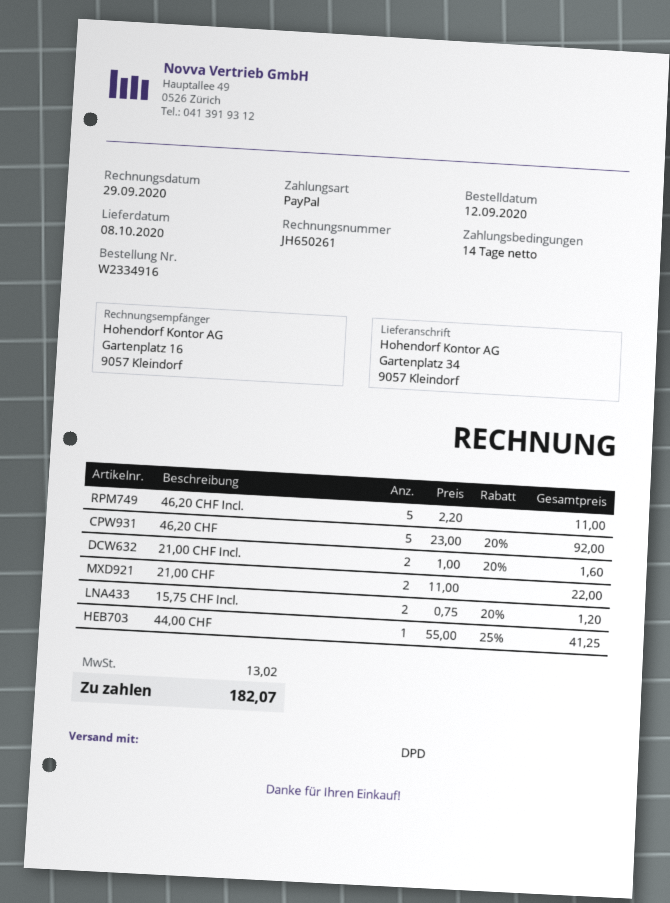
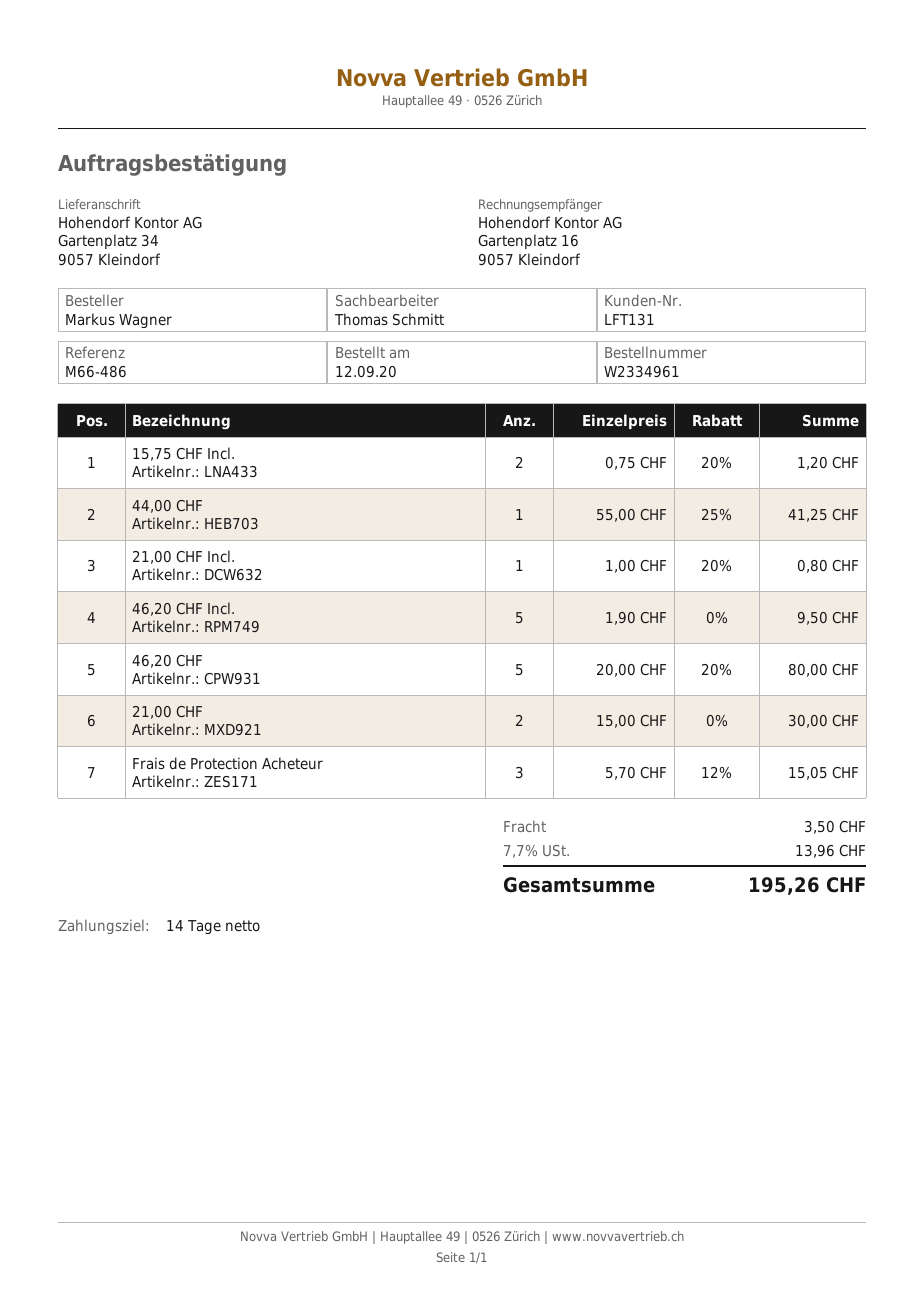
order number: W2334916 -> W2334961
46,20 CHF Incl.: 5 x 2.20 = 11.00 -> 5 x 1.90 = 9.50
46,20 CHF: 5 x 23.00 - 20% = 92.00 -> 5 x 20.00 - 20% = 80.00
21,00 CHF Incl.: 2 x 1.00 - 20% = 1.60 -> 1 x 1.00 - 20% = 0.80
21,00 CHF: 2 x 11.00 = 22.00 -> 2 x 15.00 = 30.00
Frais de Protection Acheteur: none -> 3 x 5.70 - 12% = 15.05
shipping: none -> 3.50
tax: 13.02 -> 13.96
total: 182.07 -> 195.26

